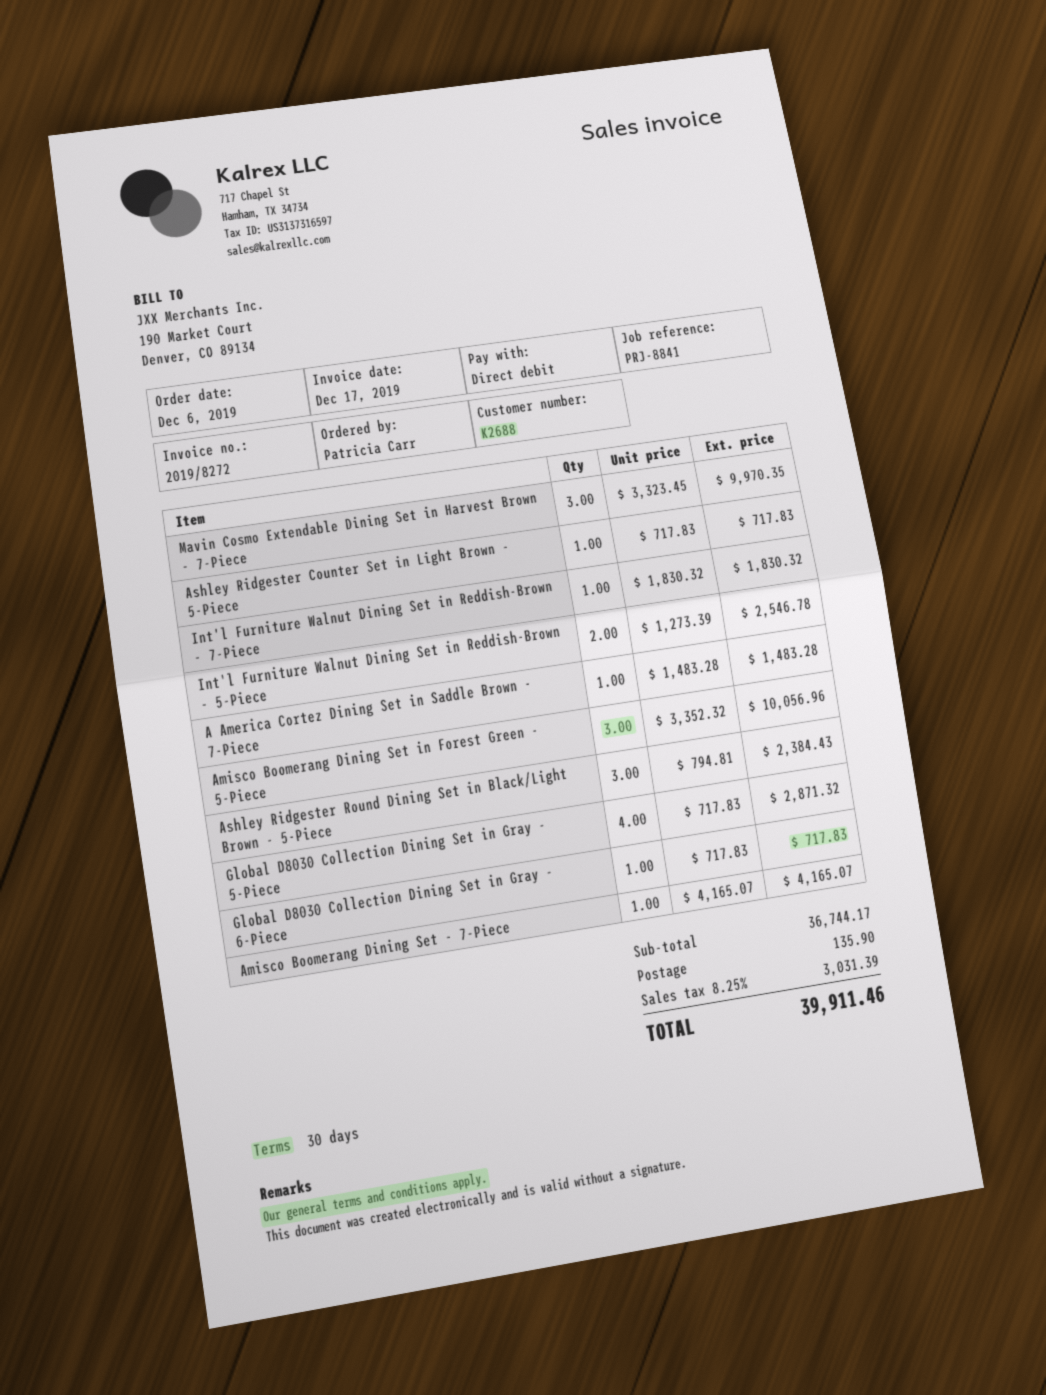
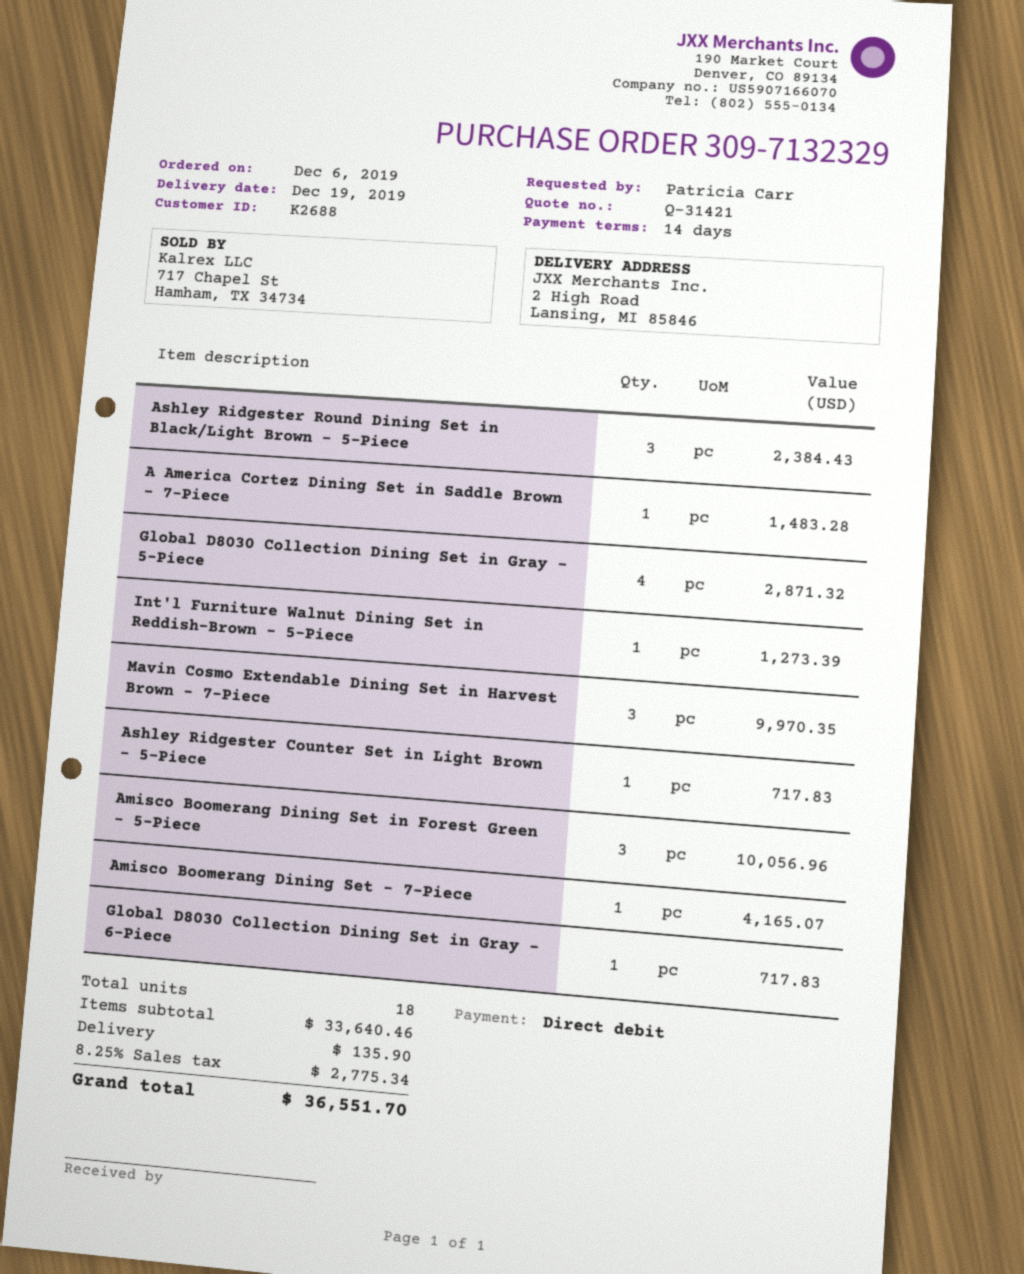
payment terms: 30 days -> 14 days
Int'l Furniture Walnut Dining Set in Reddish-Brown - 7-Piece: 1 for 1830.32 -> none
Int'l Furniture Walnut Dining Set in Reddish-Brown - 5-Piece: 2 for 2546.78 -> 1 for 1273.39
subtotal: 36744.17 -> 33640.46
tax: 8.25% = 3031.39 -> 8.25% = 2775.34
total: 39911.46 -> 36551.70

